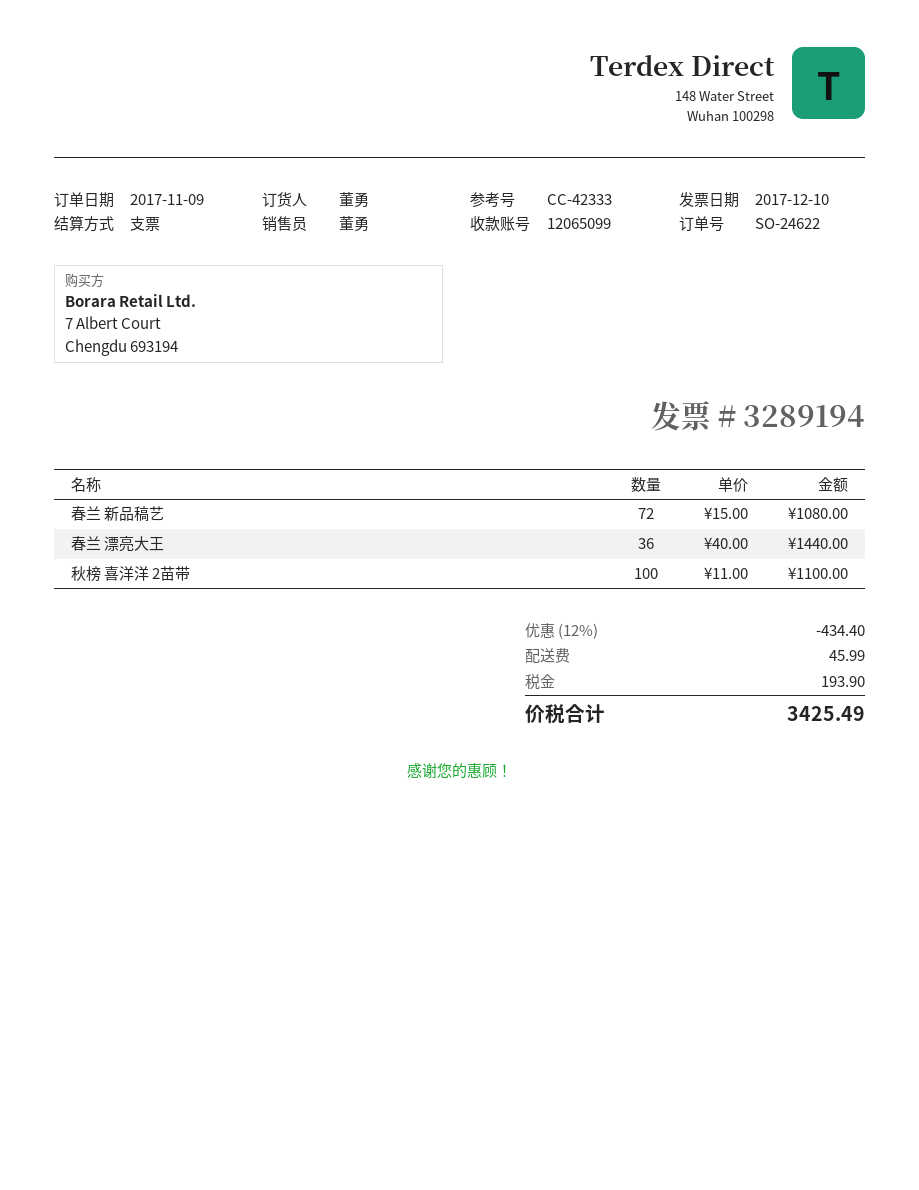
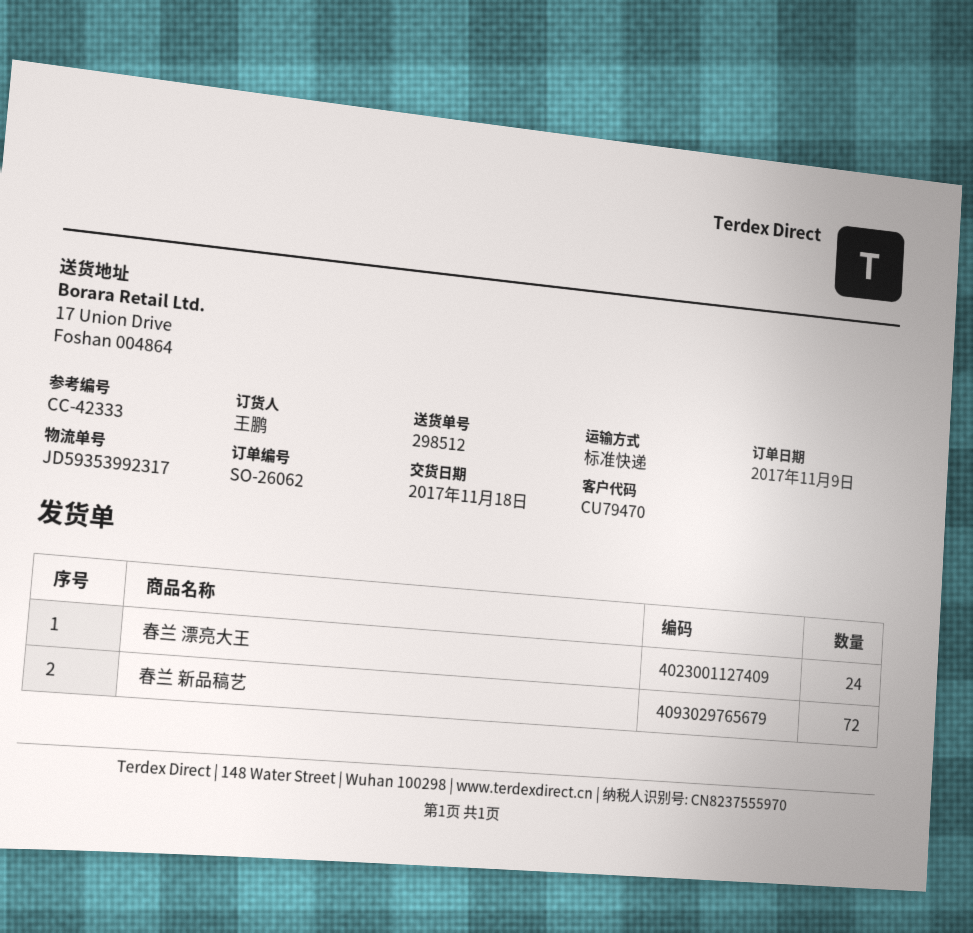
order number: SO-24622 -> SO-26062
ordered by: 董勇 -> 王鹏
春兰 漂亮大王: 36 -> 24
秋榜 喜洋洋 2苗带: 100 -> none

